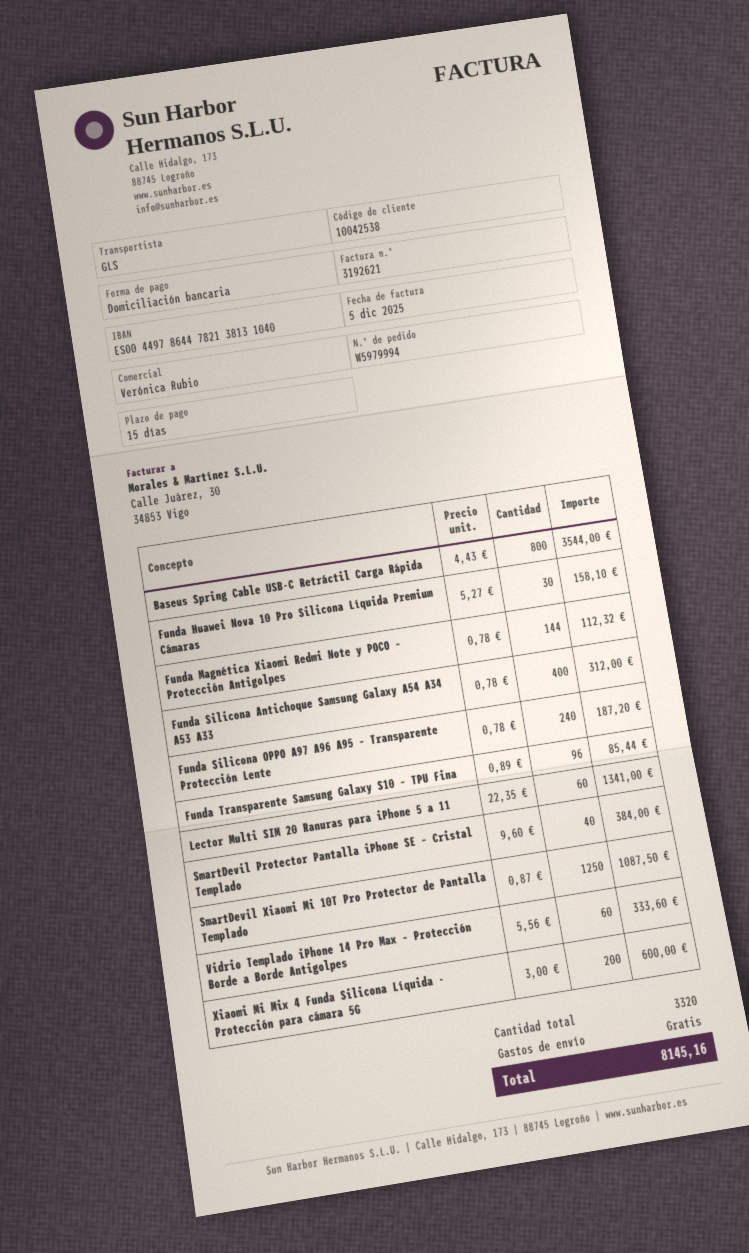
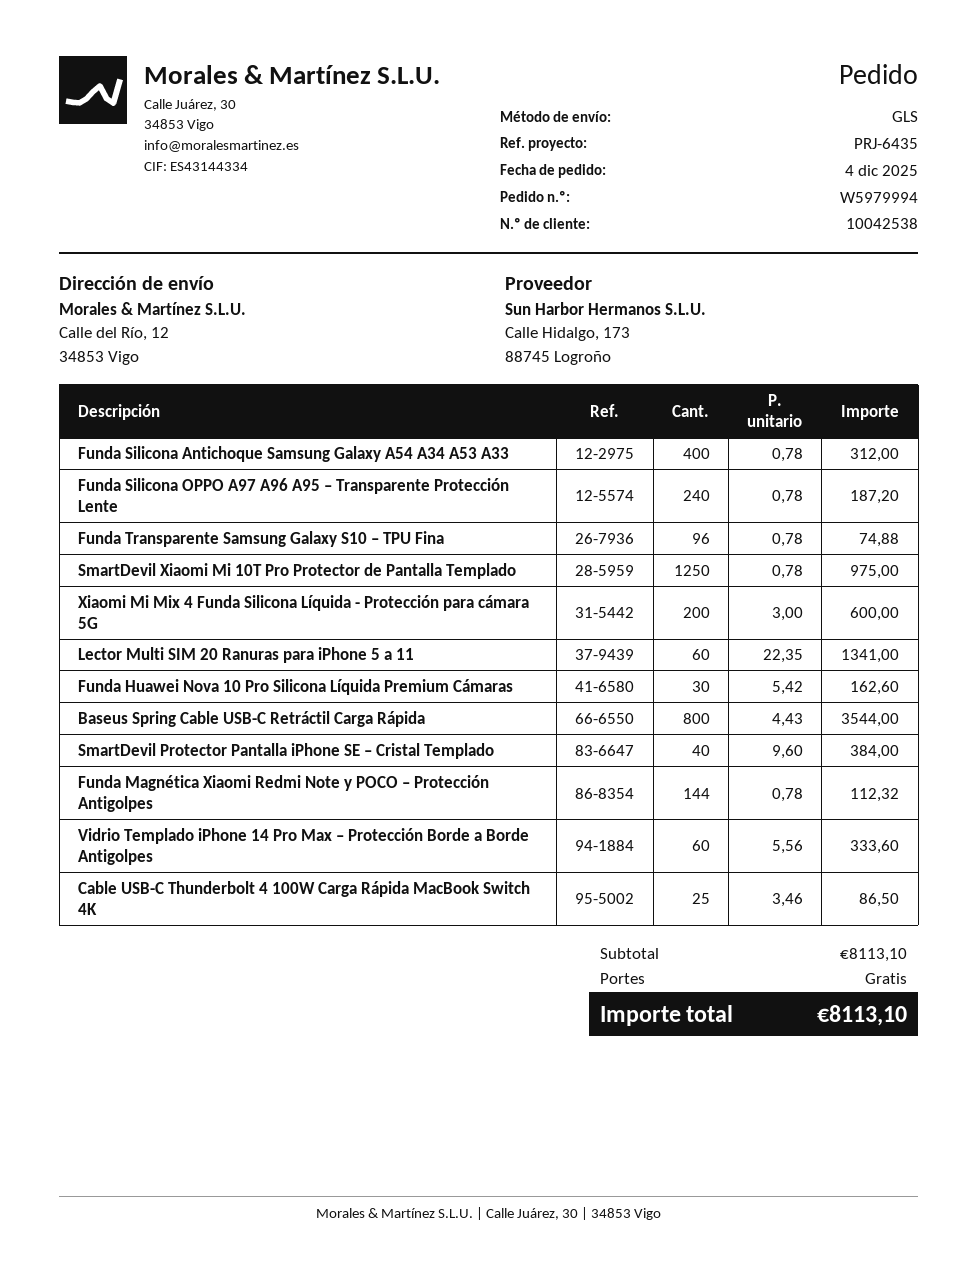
Funda Huawei Nova 10 Pro Silicona Líquida Premium Cámaras: 30 x 5.27 = 158.10 -> 30 x 5.42 = 162.60
Funda Transparente Samsung Galaxy S10 – TPU Fina: 96 x 0.89 = 85.44 -> 96 x 0.78 = 74.88
SmartDevil Xiaomi Mi 10T Pro Protector de Pantalla Templado: 1250 x 0.87 = 1087.50 -> 1250 x 0.78 = 975.00
Cable USB-C Thunderbolt 4 100W Carga Rápida MacBook Switch 4K: none -> 25 x 3.46 = 86.50
total: 8145.16 -> 8113.10

